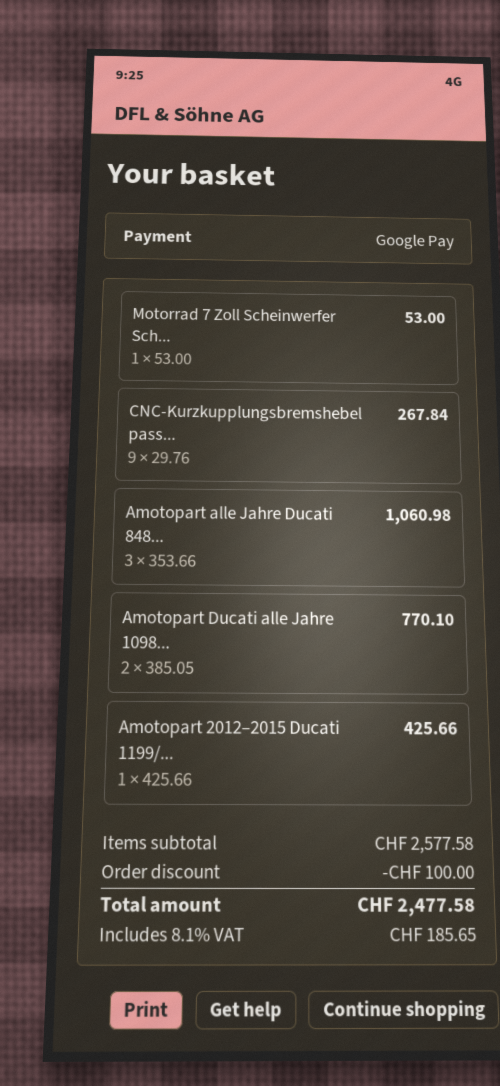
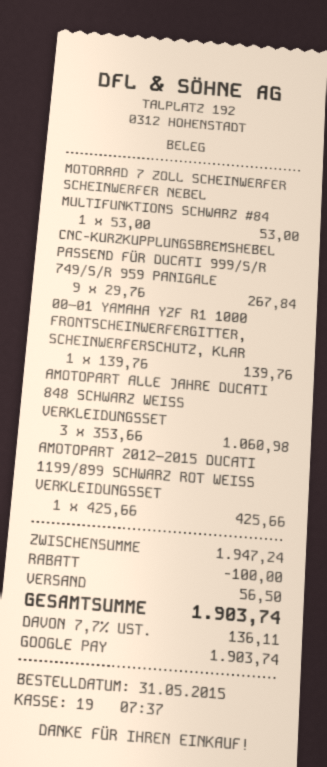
Amotopart Ducati alle Jahre 1098...: 2 x 385.05 = 770.10 -> none
00–01 YAMAHA YZF R1 1000 FRONTSCHEINWERFERGITTER, SCHEINWERFERSCHUTZ, KLAR: none -> 1 x 139.76 = 139.76
subtotal: 2577.58 -> 1947.24
shipping: none -> 56.50
tax: 8.1% = 185.65 -> 7.7% = 136.11
total: 2477.58 -> 1903.74

